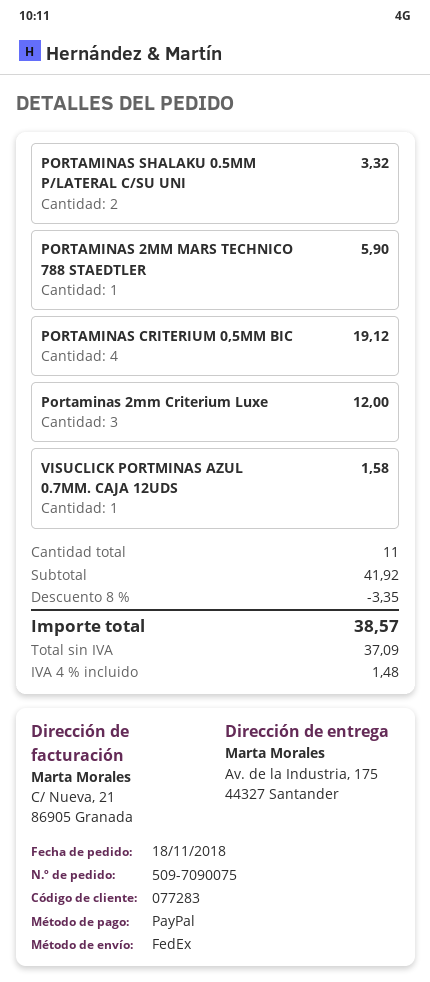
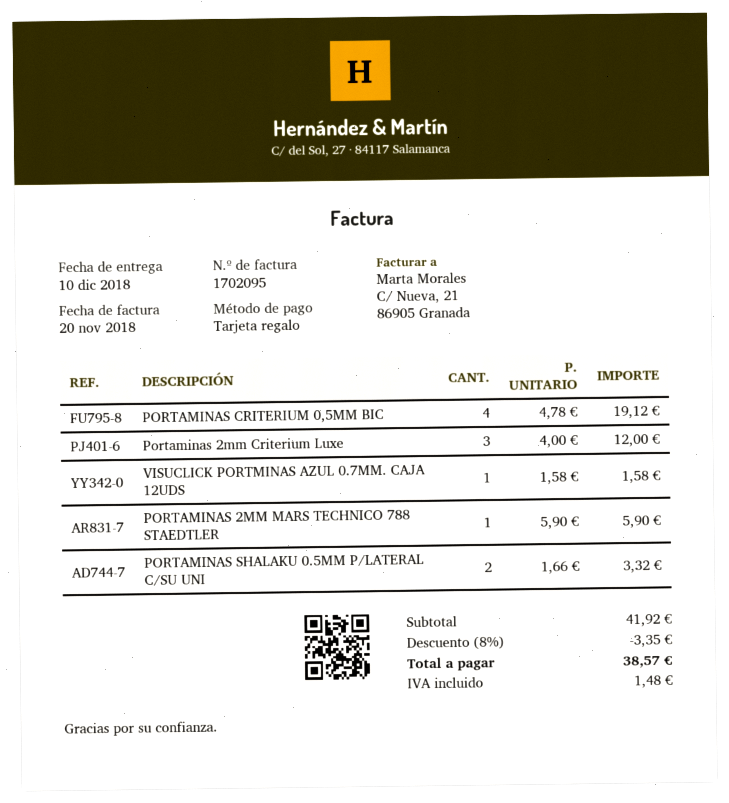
payment method: PayPal -> gift card

